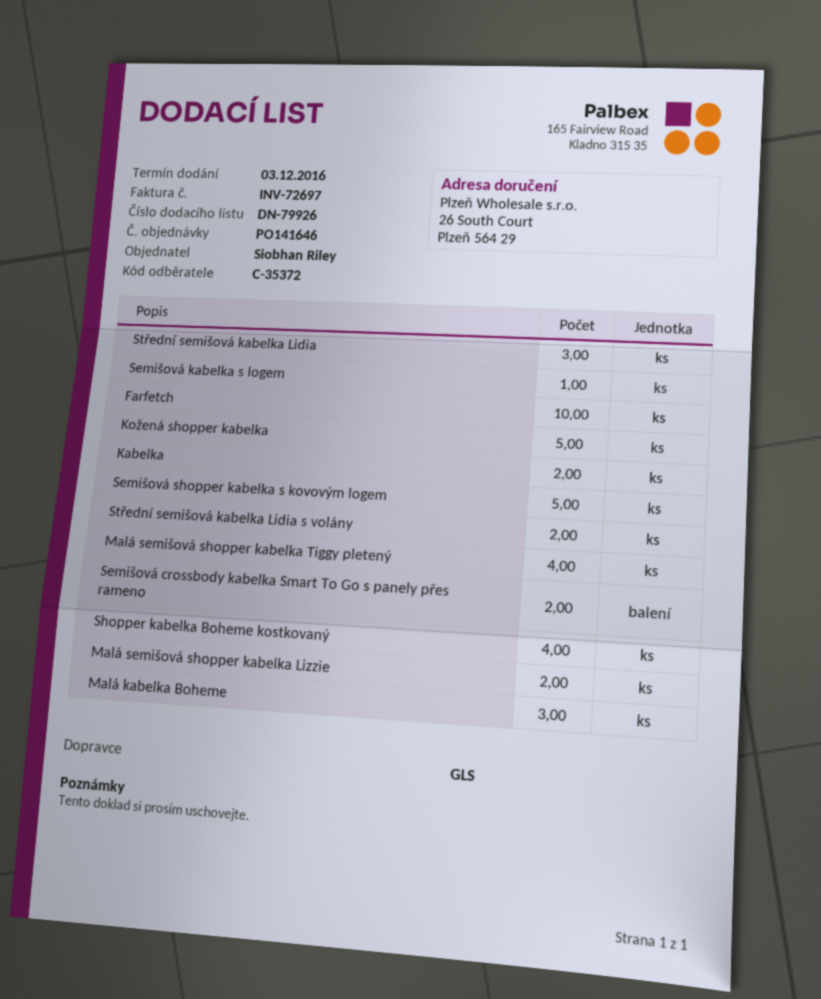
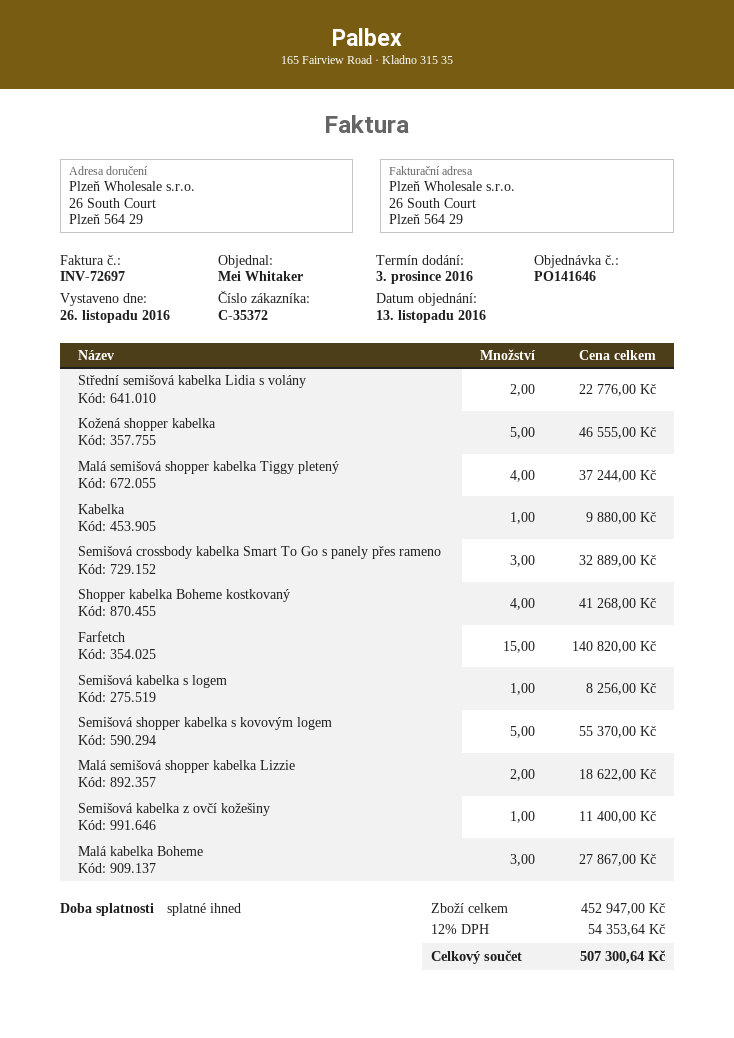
ordered by: Siobhan Riley -> Mei Whitaker
Střední semišová kabelka Lidia: 3 -> none
Farfetch: 10 -> 15
Kabelka: 2 -> 1
Semišová crossbody kabelka Smart To Go s panely přes rameno: 2 -> 3
Semišová kabelka z ovčí kožešiny: none -> 1

